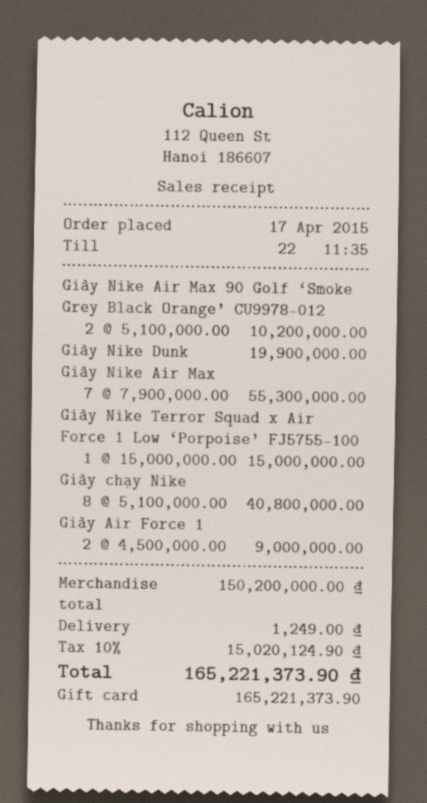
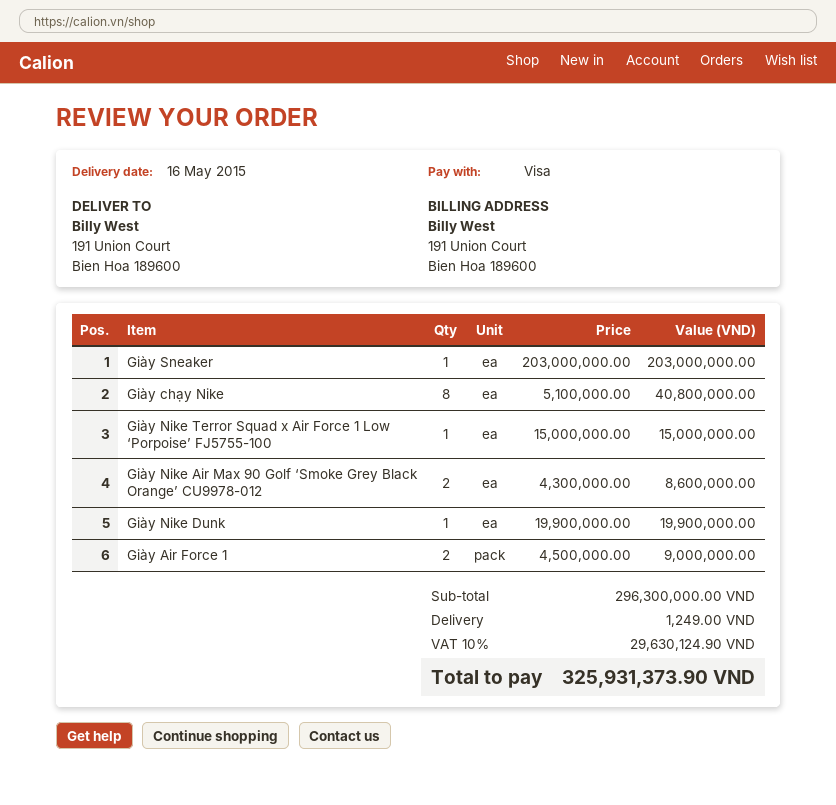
payment method: gift card -> Visa
Giày Nike Air Max 90 Golf ‘Smoke Grey Black Orange’ CU9978-012: 2 x 5100000.00 = 10200000.00 -> 2 x 4300000.00 = 8600000.00
Giày Nike Air Max: 7 x 7900000.00 = 55300000.00 -> none
Giày Sneaker: none -> 1 x 203000000.00 = 203000000.00
subtotal: 150200000.00 -> 296300000.00
tax: 10% = 15020124.90 -> 10% = 29630124.90
total: 165221373.90 -> 325931373.90

